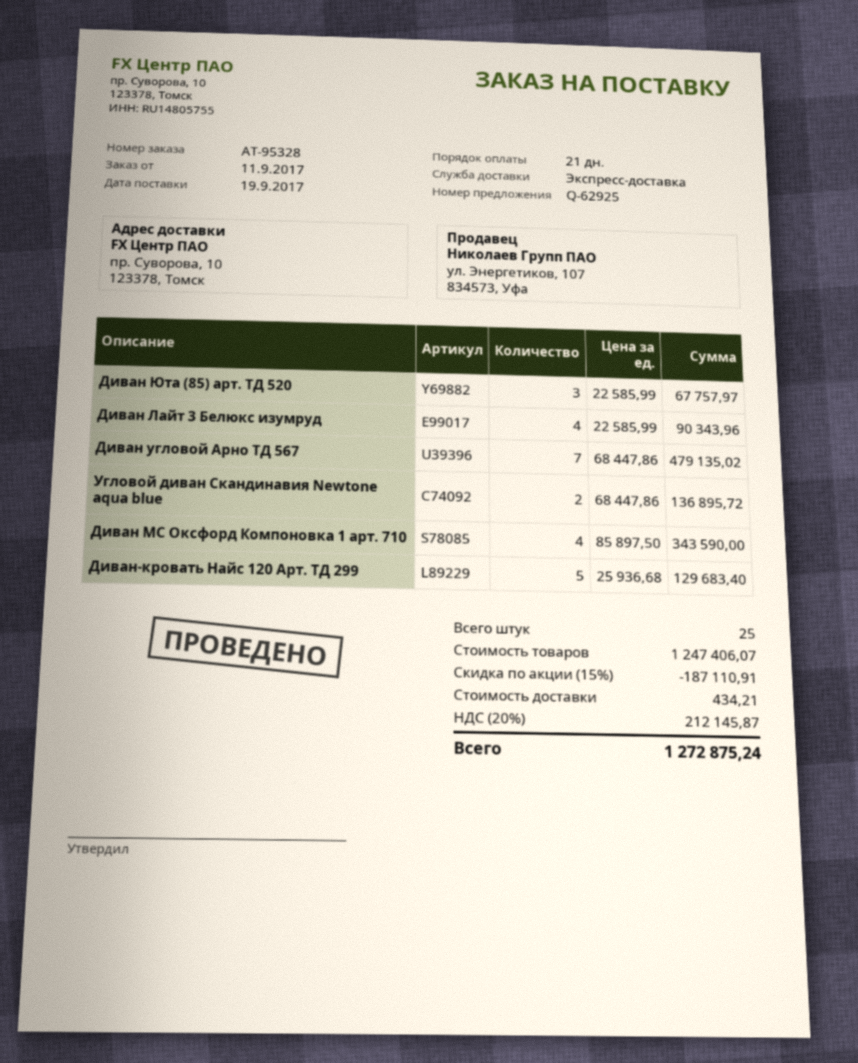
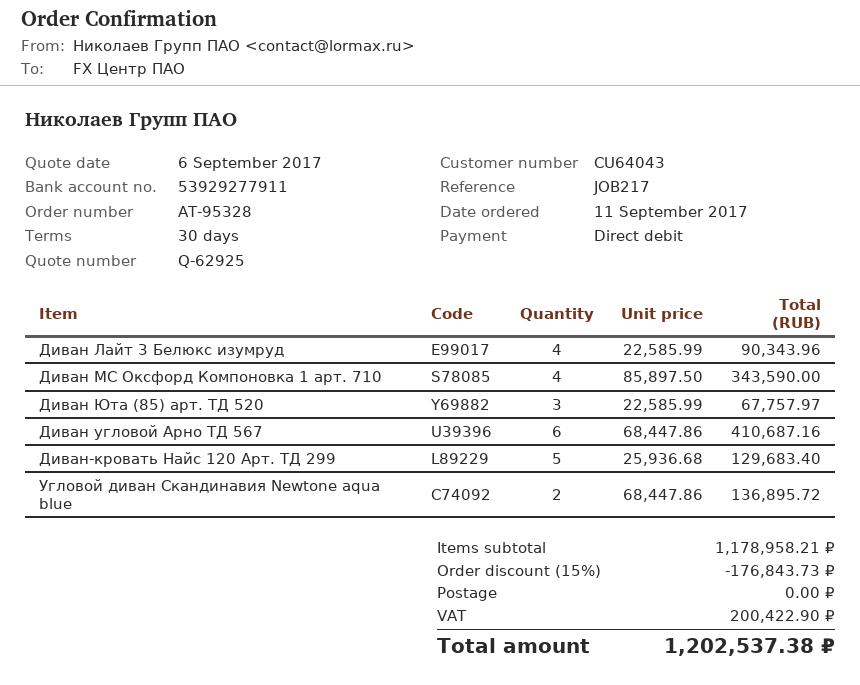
payment terms: 21 days -> 30 days
Диван угловой Арно ТД 567: 7 x 68447.86 = 479135.02 -> 6 x 68447.86 = 410687.16
subtotal: 1247406.07 -> 1178958.21
discount: 15% = 187110.91 -> 15% = 176843.73
shipping: 434.21 -> 0.00
tax: 212145.87 -> 200422.90
total: 1272875.24 -> 1202537.38

